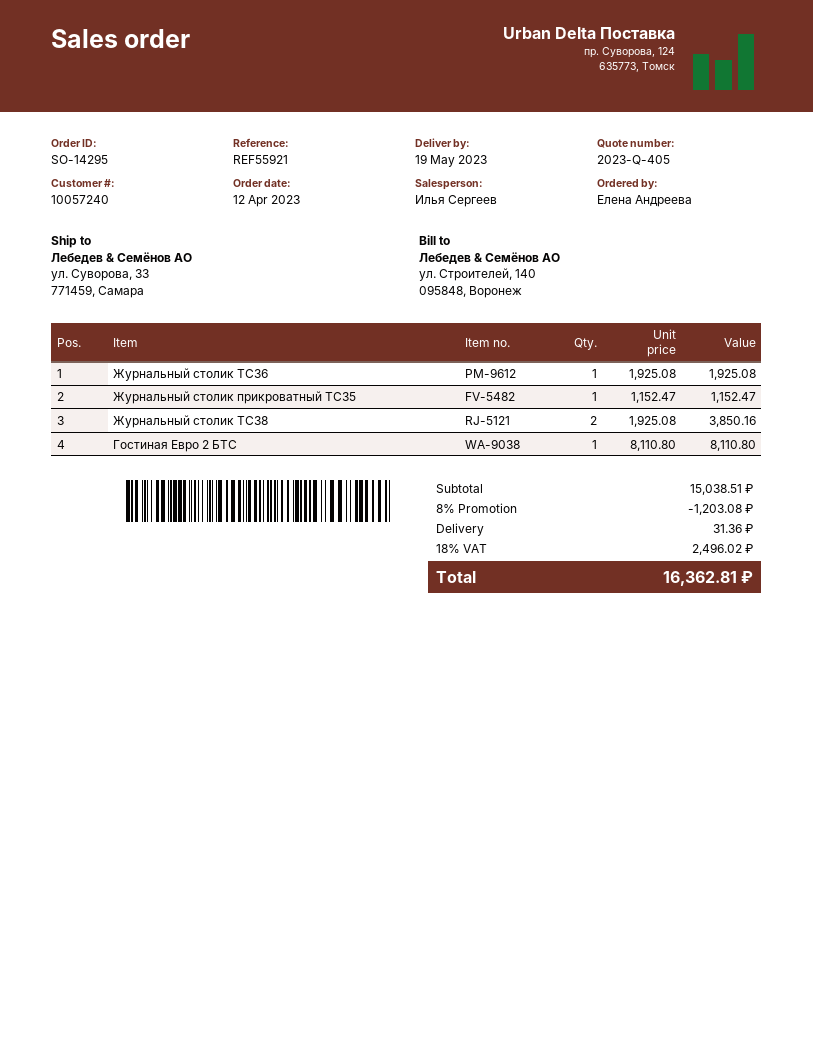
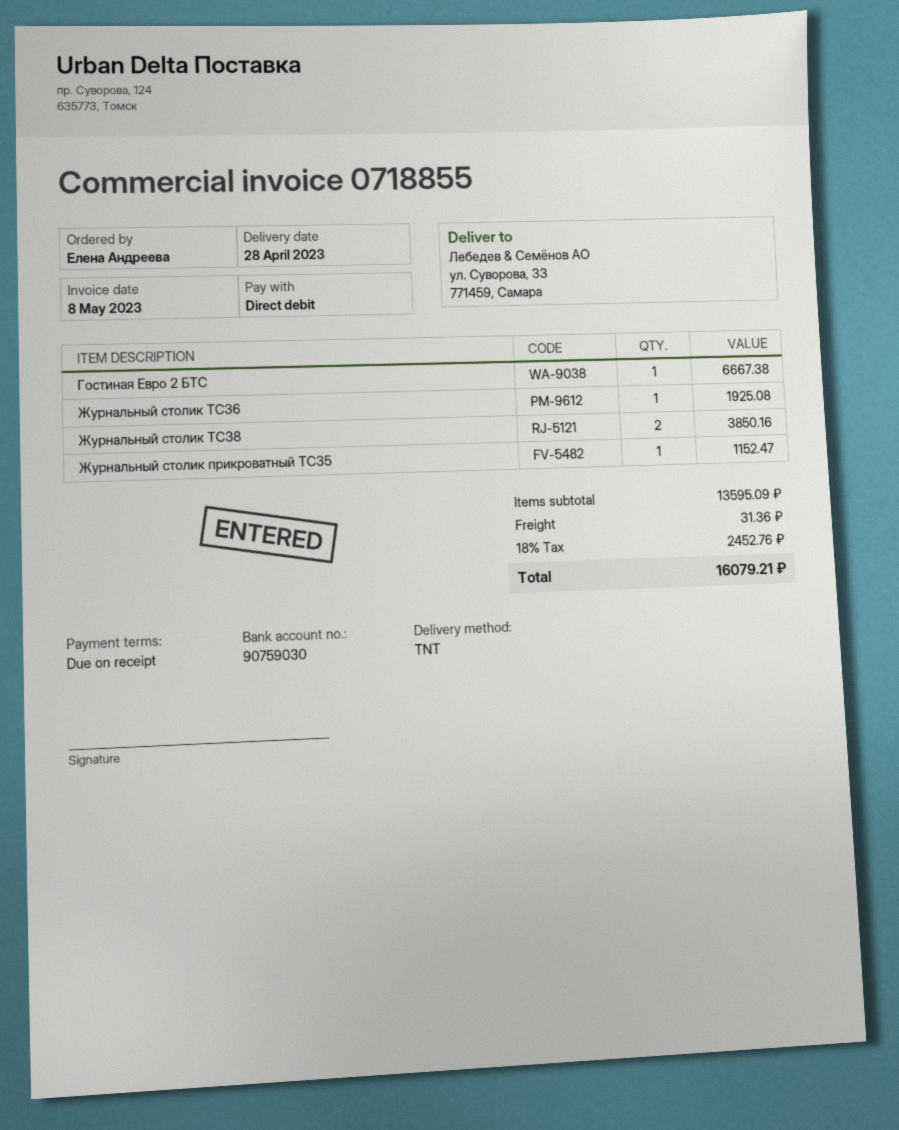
delivery date: 2023-05-19 -> 2023-04-28
Гостиная Евро 2 БТС: 1 for 8110.80 -> 1 for 6667.38
subtotal: 15038.51 -> 13595.09
discount: 8% = 1203.08 -> none
tax: 18% = 2496.02 -> 18% = 2452.76
total: 16362.81 -> 16079.21

